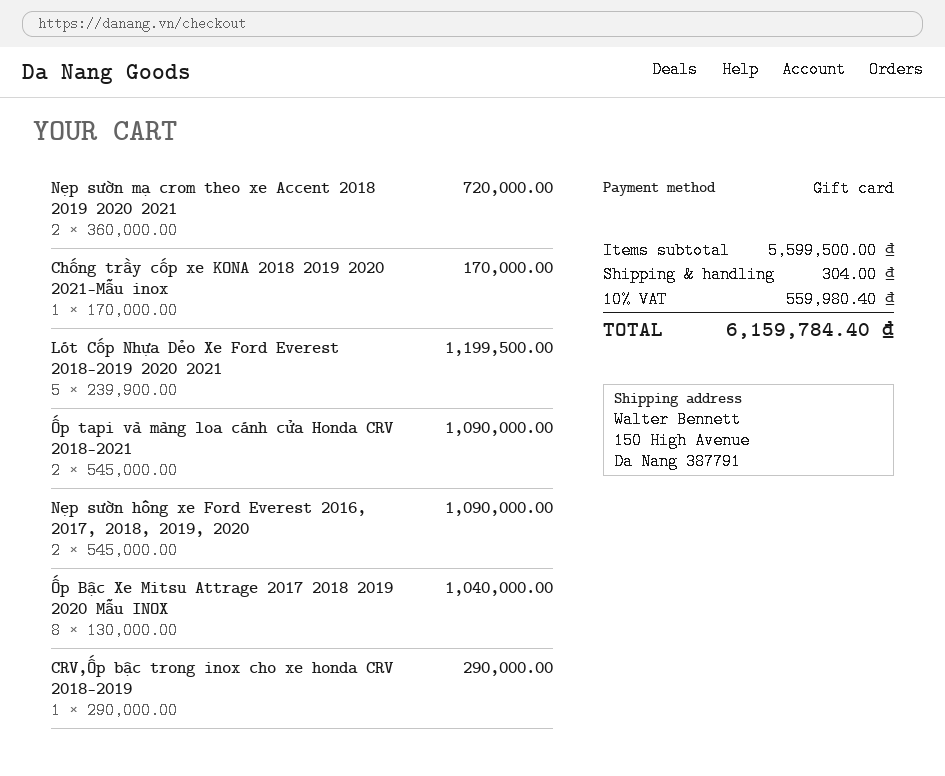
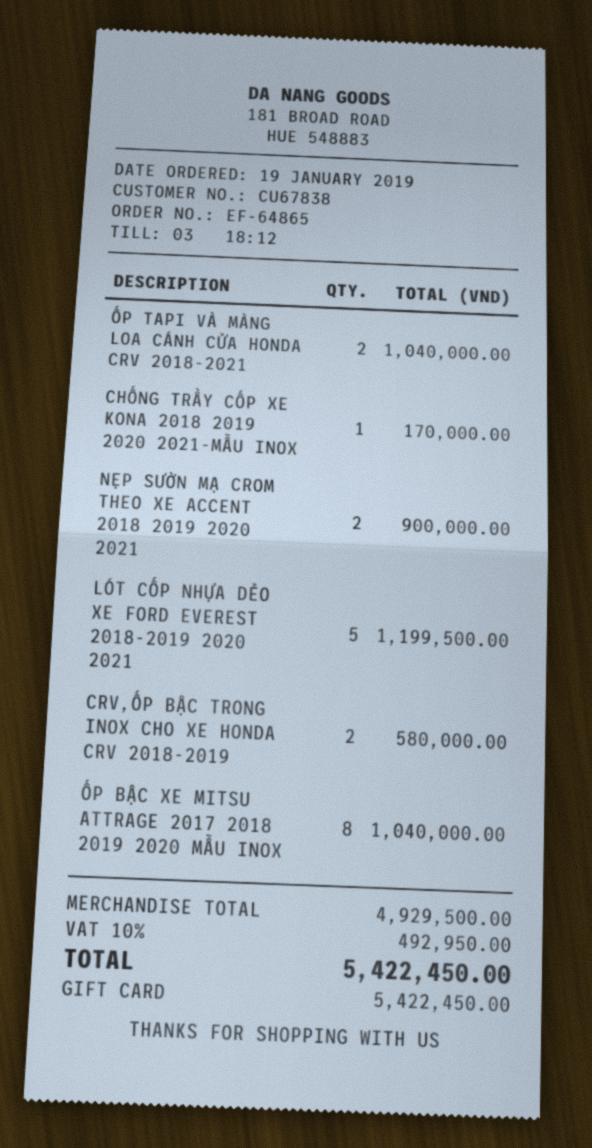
Nẹp sườn mạ crom theo xe Accent 2018 2019 2020 2021: 2 for 720000.00 -> 2 for 900000.00
Ốp tapi và màng loa cánh cửa Honda CRV 2018-2021: 2 for 1090000.00 -> 2 for 1040000.00
Nẹp sườn hông xe Ford Everest 2016, 2017, 2018, 2019, 2020: 2 for 1090000.00 -> none
CRV,Ốp bậc trong inox cho xe honda CRV 2018-2019: 1 for 290000.00 -> 2 for 580000.00
subtotal: 5599500.00 -> 4929500.00
shipping: 304.00 -> none
tax: 10% = 559980.40 -> 10% = 492950.00
total: 6159784.40 -> 5422450.00

